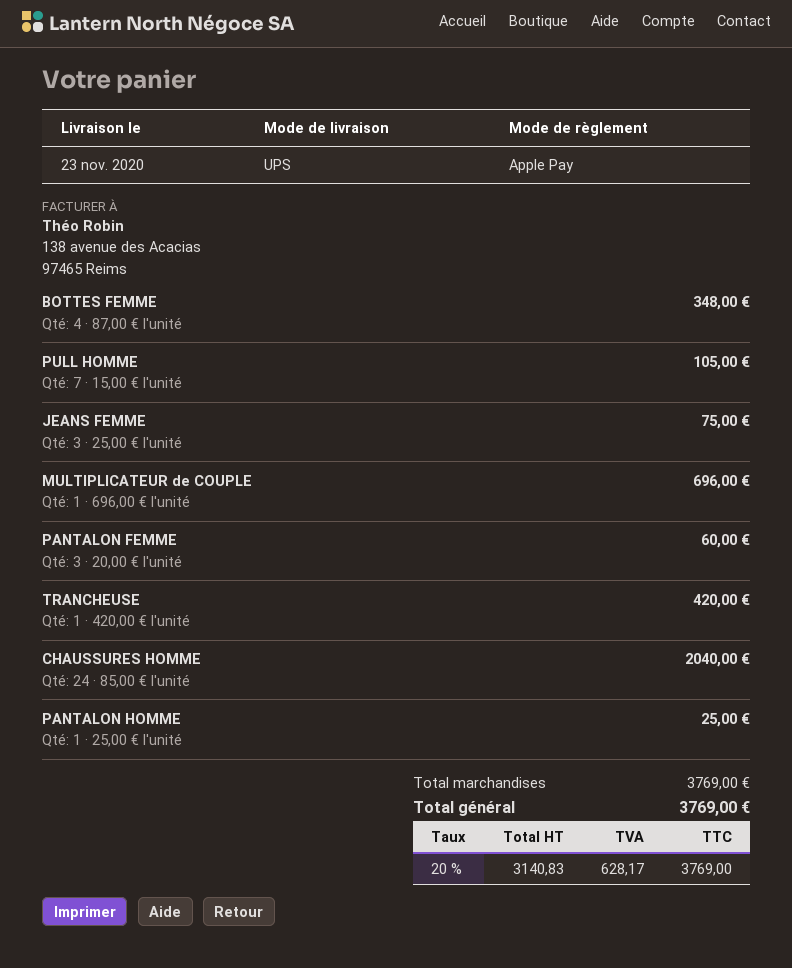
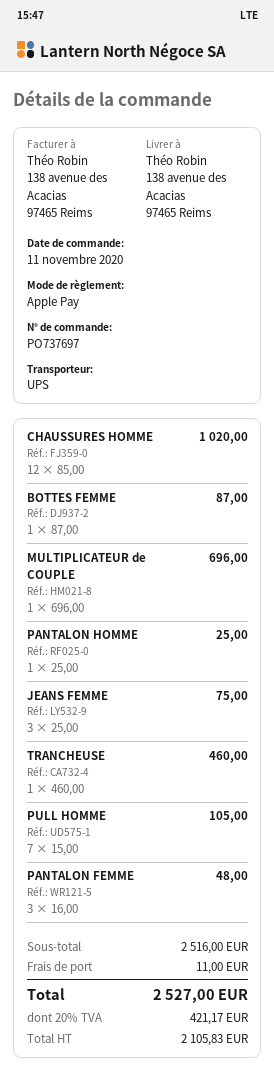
BOTTES FEMME: 4 x 87.00 = 348.00 -> 1 x 87.00 = 87.00
PANTALON FEMME: 3 x 20.00 = 60.00 -> 3 x 16.00 = 48.00
TRANCHEUSE: 1 x 420.00 = 420.00 -> 1 x 460.00 = 460.00
CHAUSSURES HOMME: 24 x 85.00 = 2040.00 -> 12 x 85.00 = 1020.00
subtotal: 3769.00 -> 2516.00
shipping: none -> 11.00
net: 3140.83 -> 2105.83
tax: 20% = 628.17 -> 20% = 421.17
total: 3769.00 -> 2527.00

